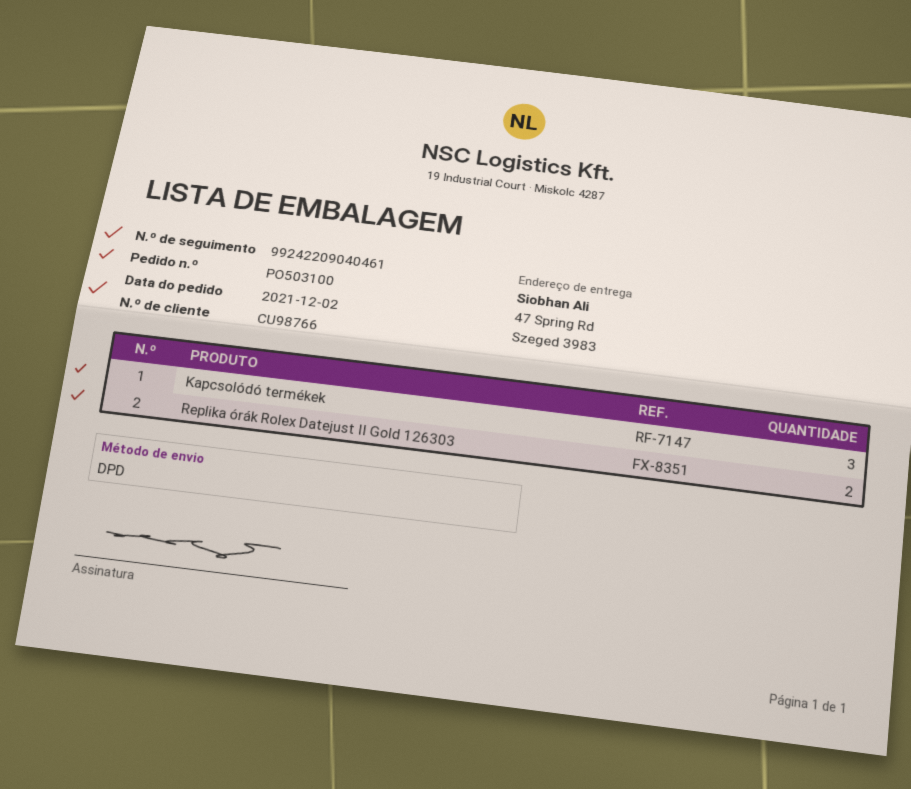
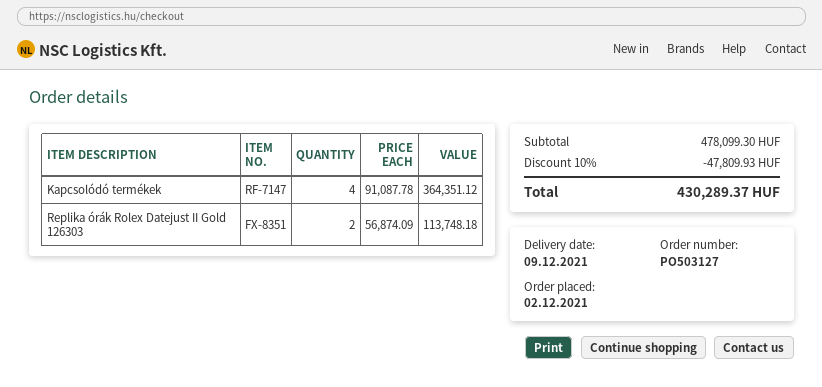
order number: PO503100 -> PO503127
Kapcsolódó termékek: 3 -> 4

